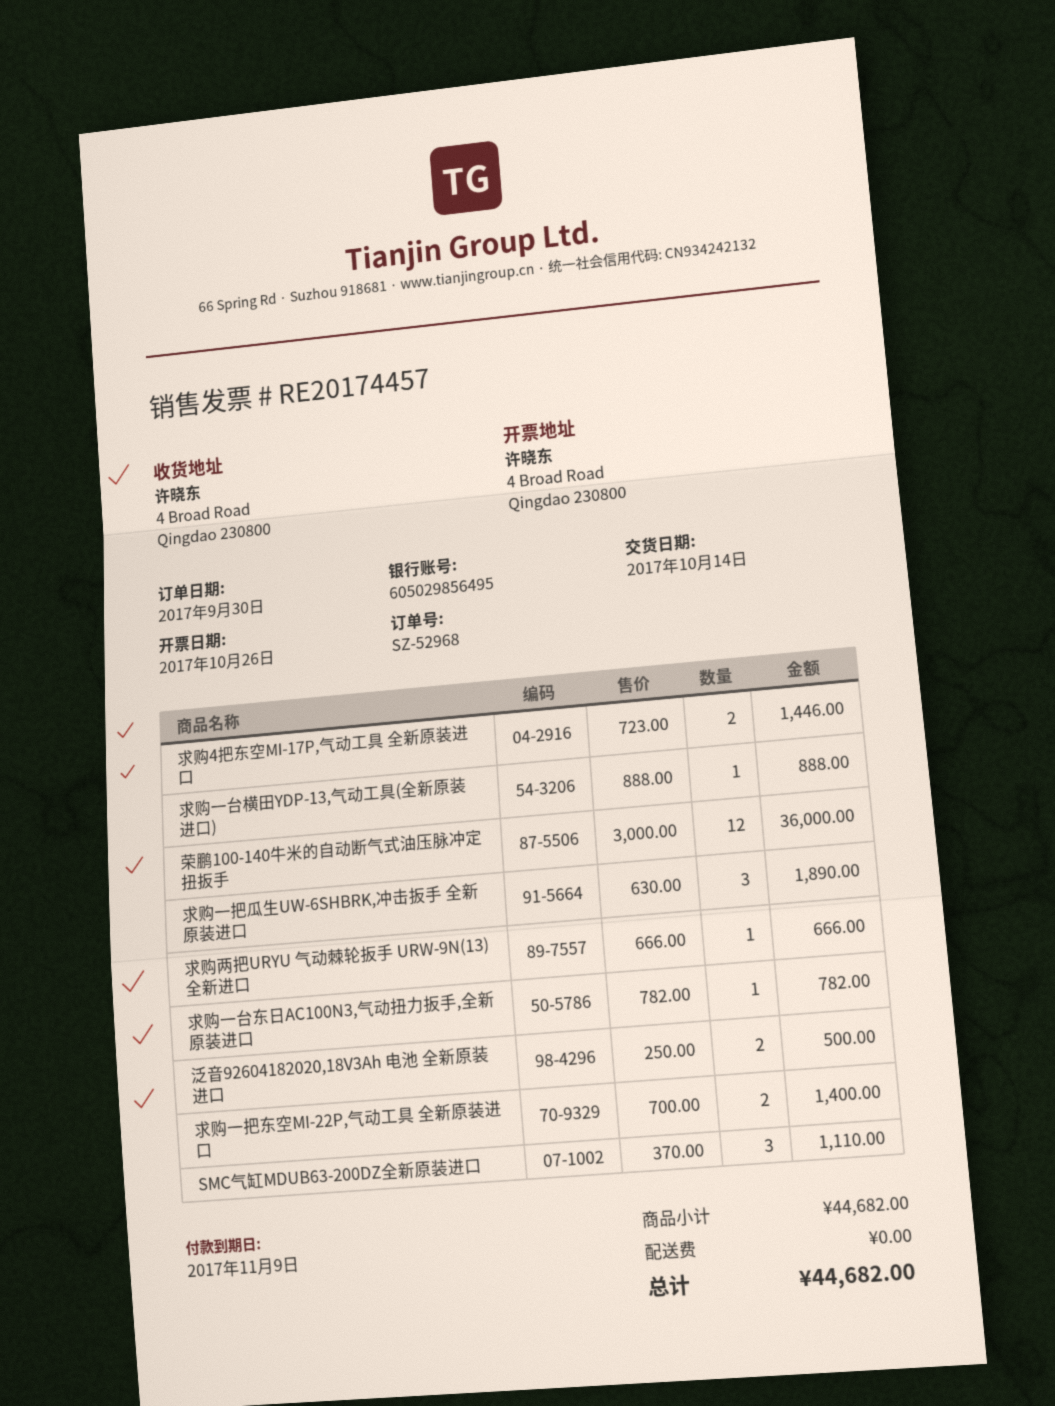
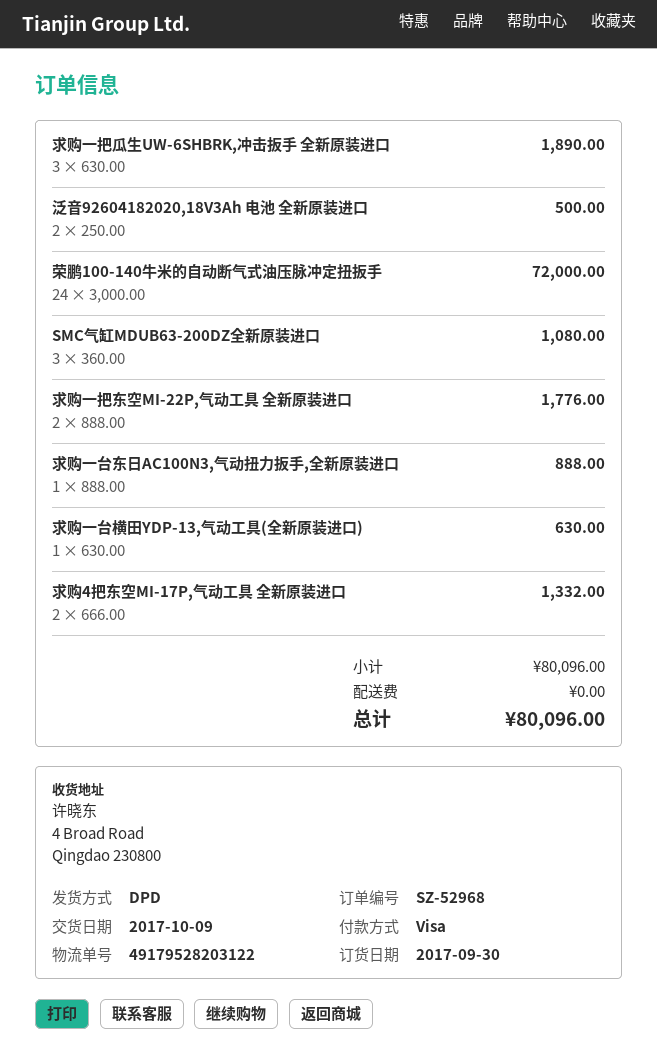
delivery date: 2017-10-14 -> 2017-10-09
求购4把东空MI-17P,气动工具 全新原装进口: 2 x 723.00 = 1446.00 -> 2 x 666.00 = 1332.00
求购一台横田YDP-13,气动工具(全新原装进口): 1 x 888.00 = 888.00 -> 1 x 630.00 = 630.00
荣鹏100-140牛米的自动断气式油压脉冲定扭扳手: 12 x 3000.00 = 36000.00 -> 24 x 3000.00 = 72000.00
求购两把URYU 气动棘轮扳手 URW-9N(13) 全新进口: 1 x 666.00 = 666.00 -> none
求购一台东日AC100N3,气动扭力扳手,全新原装进口: 1 x 782.00 = 782.00 -> 1 x 888.00 = 888.00
求购一把东空MI-22P,气动工具 全新原装进口: 2 x 700.00 = 1400.00 -> 2 x 888.00 = 1776.00
SMC气缸MDUB63-200DZ全新原装进口: 3 x 370.00 = 1110.00 -> 3 x 360.00 = 1080.00
subtotal: 44682.00 -> 80096.00
total: 44682.00 -> 80096.00

